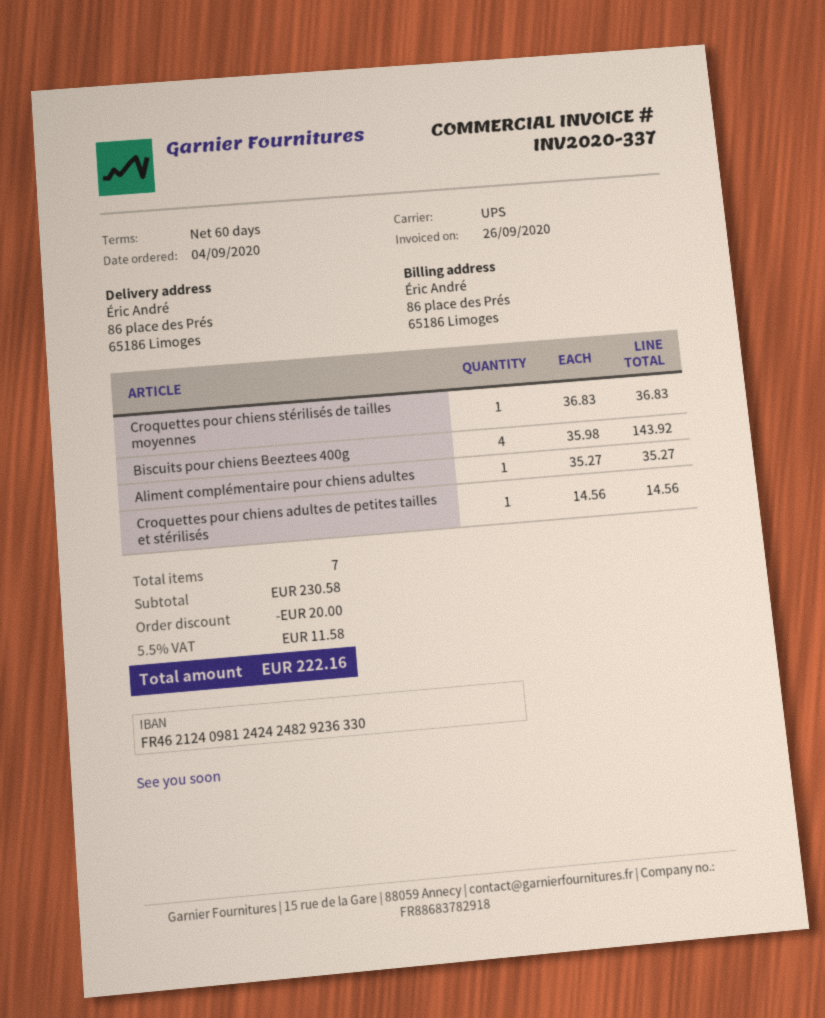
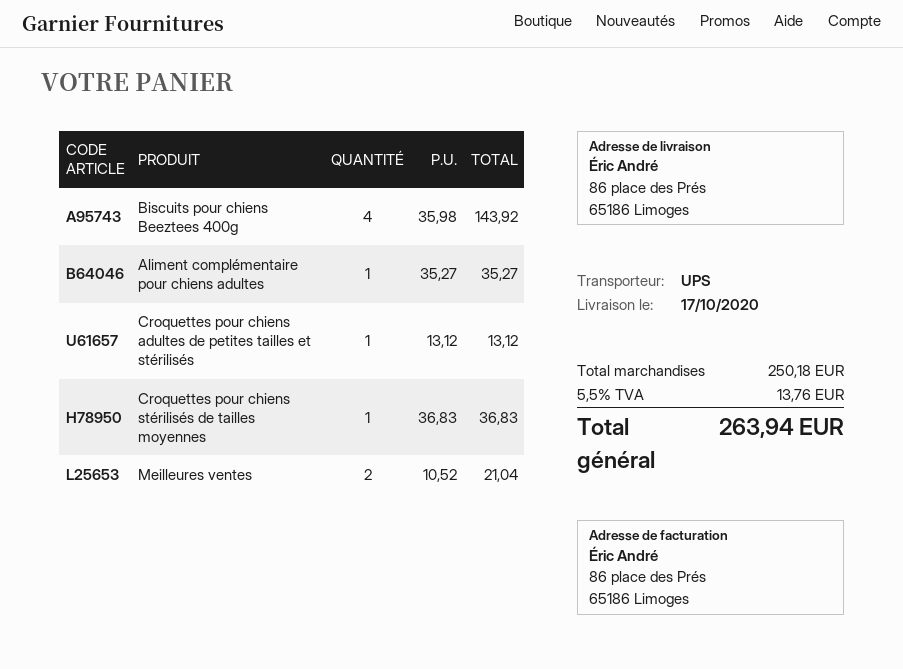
Croquettes pour chiens adultes de petites tailles et stérilisés: 1 x 14.56 = 14.56 -> 1 x 13.12 = 13.12
Meilleures ventes: none -> 2 x 10.52 = 21.04
subtotal: 230.58 -> 250.18
discount: 20.00 -> none
tax: 5.5% = 11.58 -> 5.5% = 13.76
total: 222.16 -> 263.94

